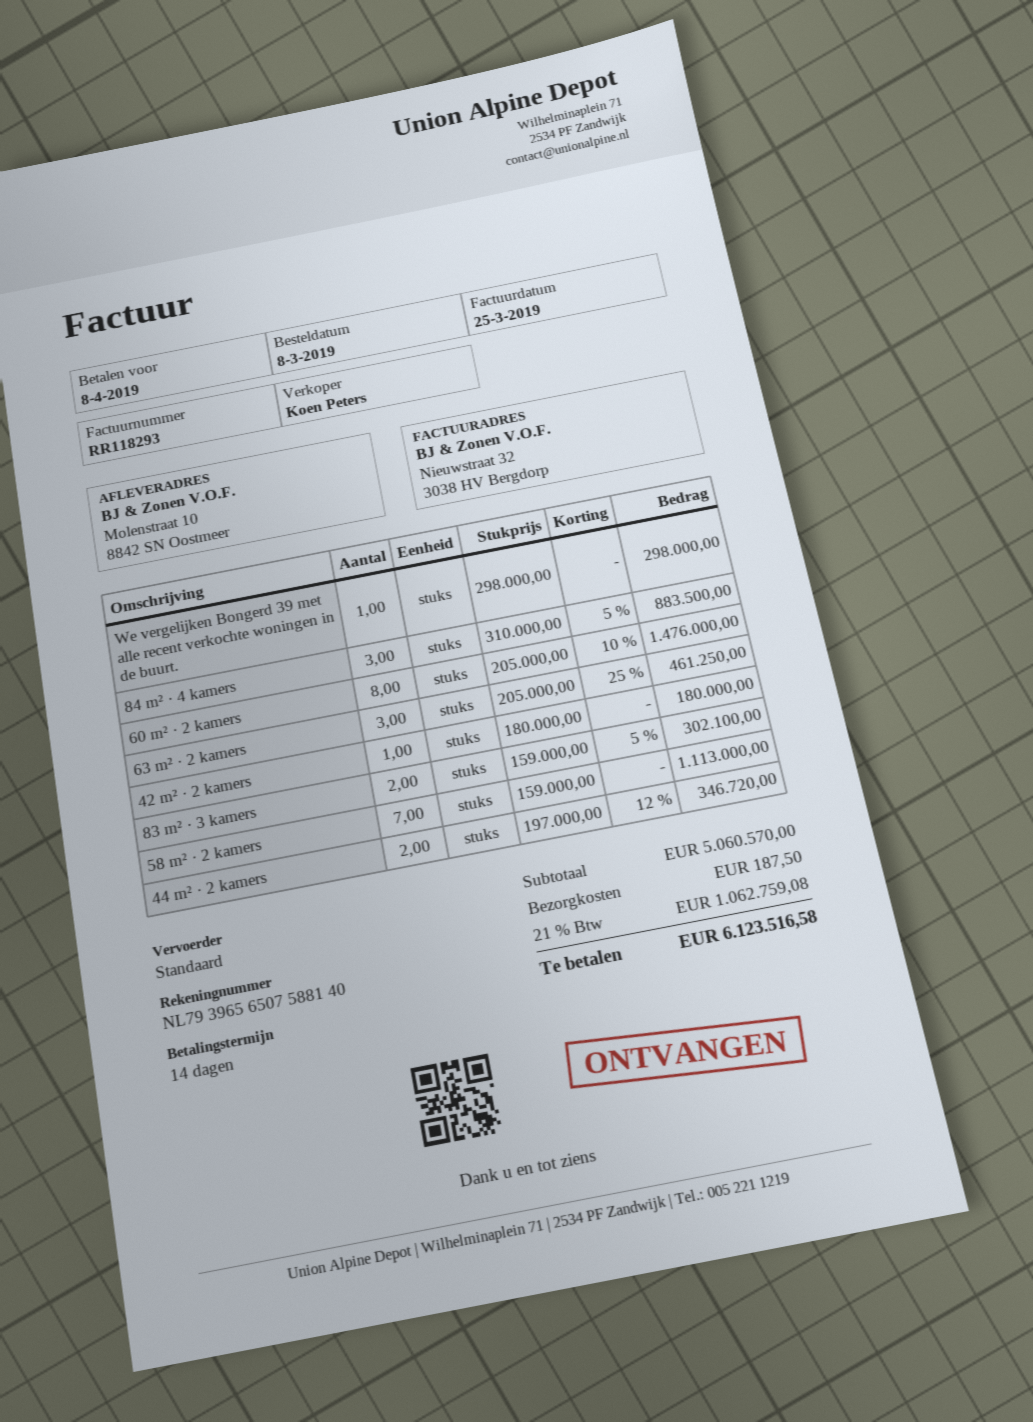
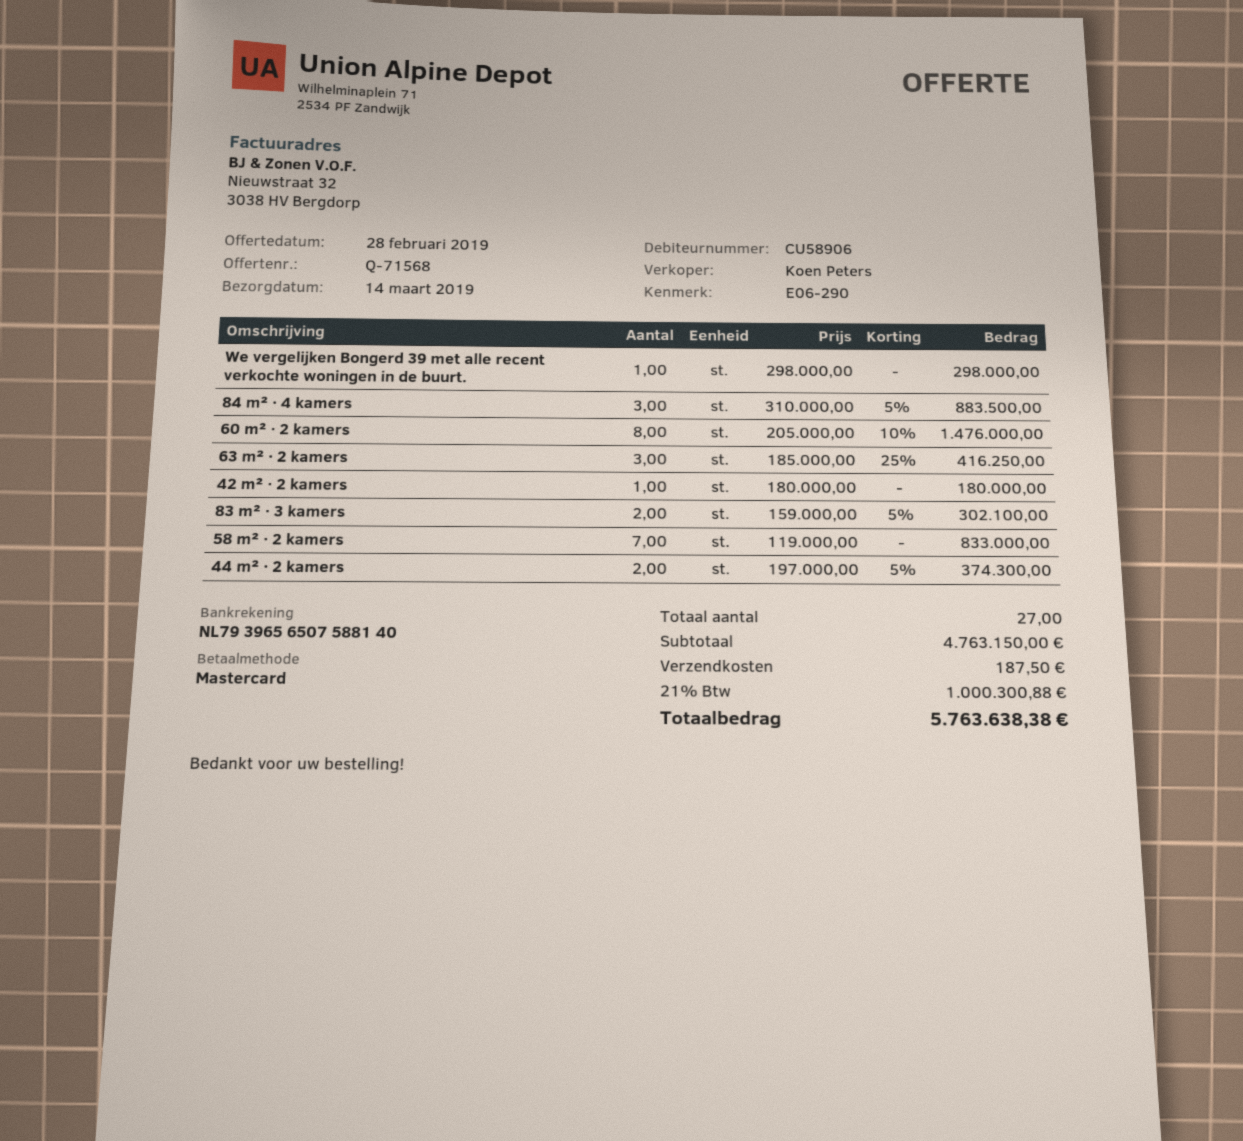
63 m² · 2 kamers: 3 x 205000.00 - 25% = 461250.00 -> 3 x 185000.00 - 25% = 416250.00
58 m² · 2 kamers: 7 x 159000.00 = 1113000.00 -> 7 x 119000.00 = 833000.00
44 m² · 2 kamers: 2 x 197000.00 - 12% = 346720.00 -> 2 x 197000.00 - 5% = 374300.00
subtotal: 5060570.00 -> 4763150.00
tax: 21% = 1062759.08 -> 21% = 1000300.88
total: 6123516.58 -> 5763638.38

